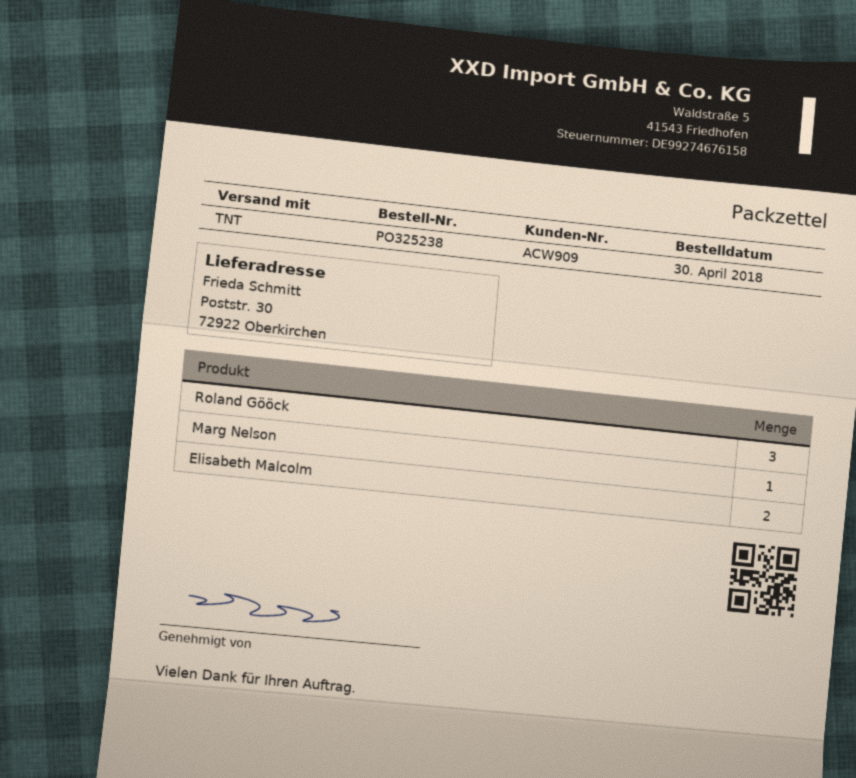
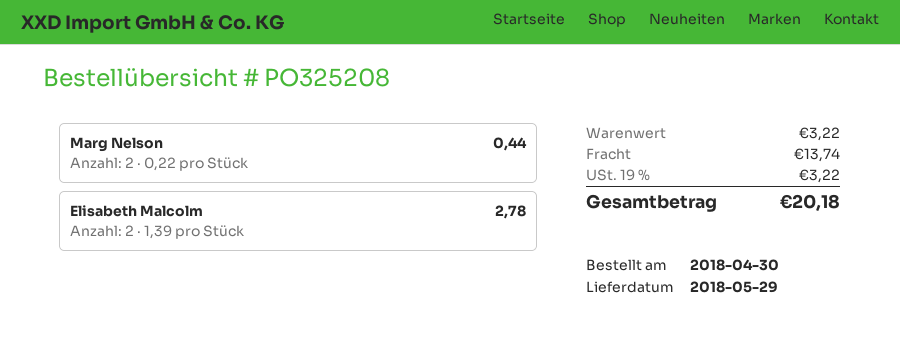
order number: PO325238 -> PO325208
Roland Gööck: 3 -> none
Marg Nelson: 1 -> 2

